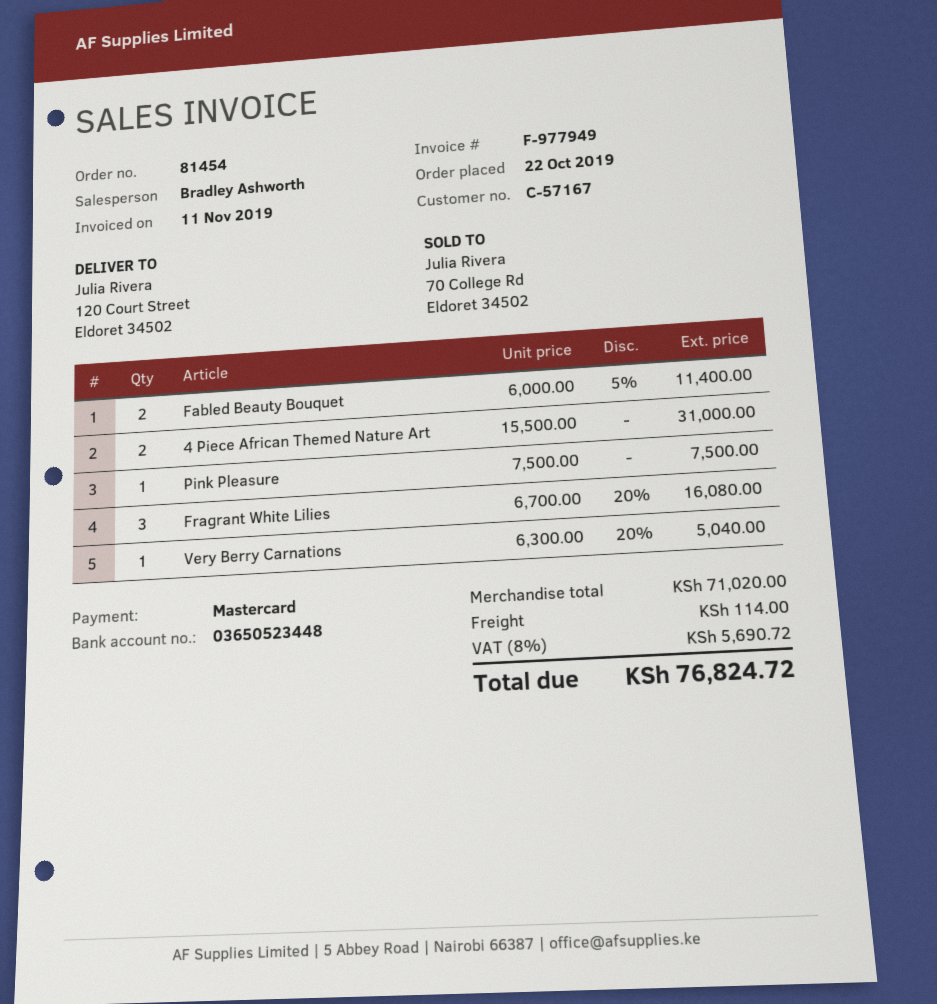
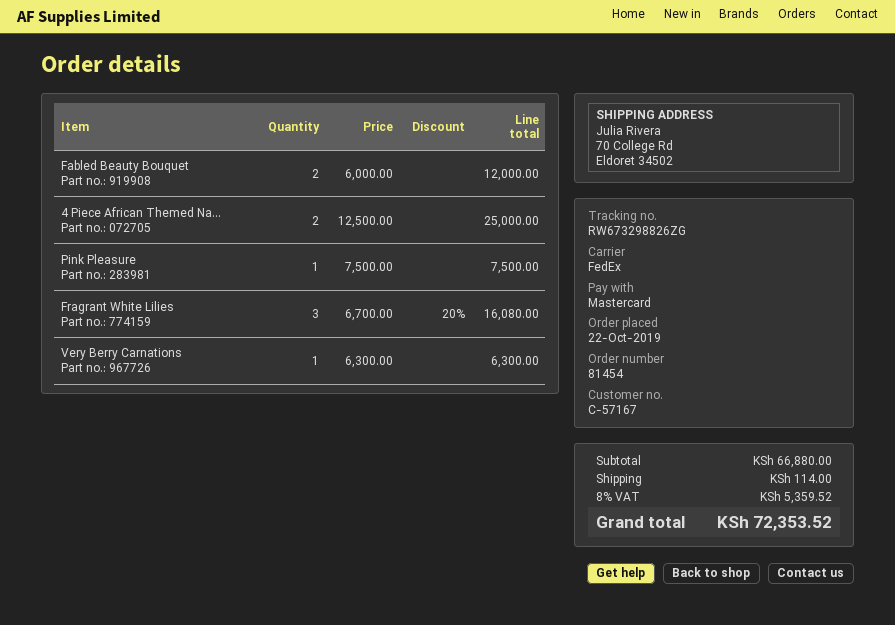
ship to: 120 Court Street, Eldoret 34502 -> 70 College Rd, Eldoret 34502
Fabled Beauty Bouquet: 2 x 6000.00 - 5% = 11400.00 -> 2 x 6000.00 = 12000.00
4 Piece African Themed Nature Art: 2 x 15500.00 = 31000.00 -> 2 x 12500.00 = 25000.00
Very Berry Carnations: 1 x 6300.00 - 20% = 5040.00 -> 1 x 6300.00 = 6300.00
subtotal: 71020.00 -> 66880.00
tax: 8% = 5690.72 -> 8% = 5359.52
total: 76824.72 -> 72353.52

